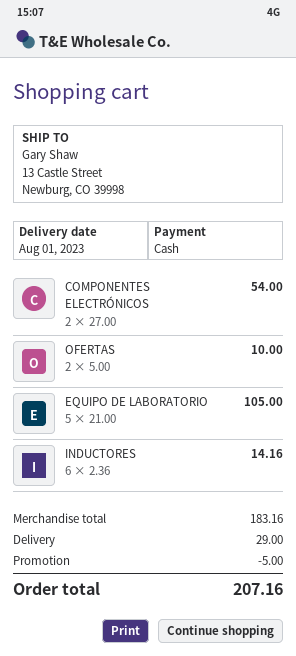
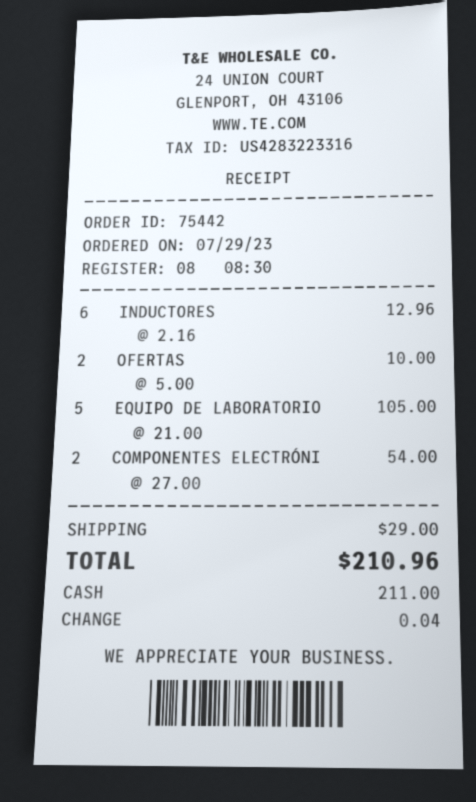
INDUCTORES: 6 x 2.36 = 14.16 -> 6 x 2.16 = 12.96
discount: 5.00 -> none
total: 207.16 -> 210.96

